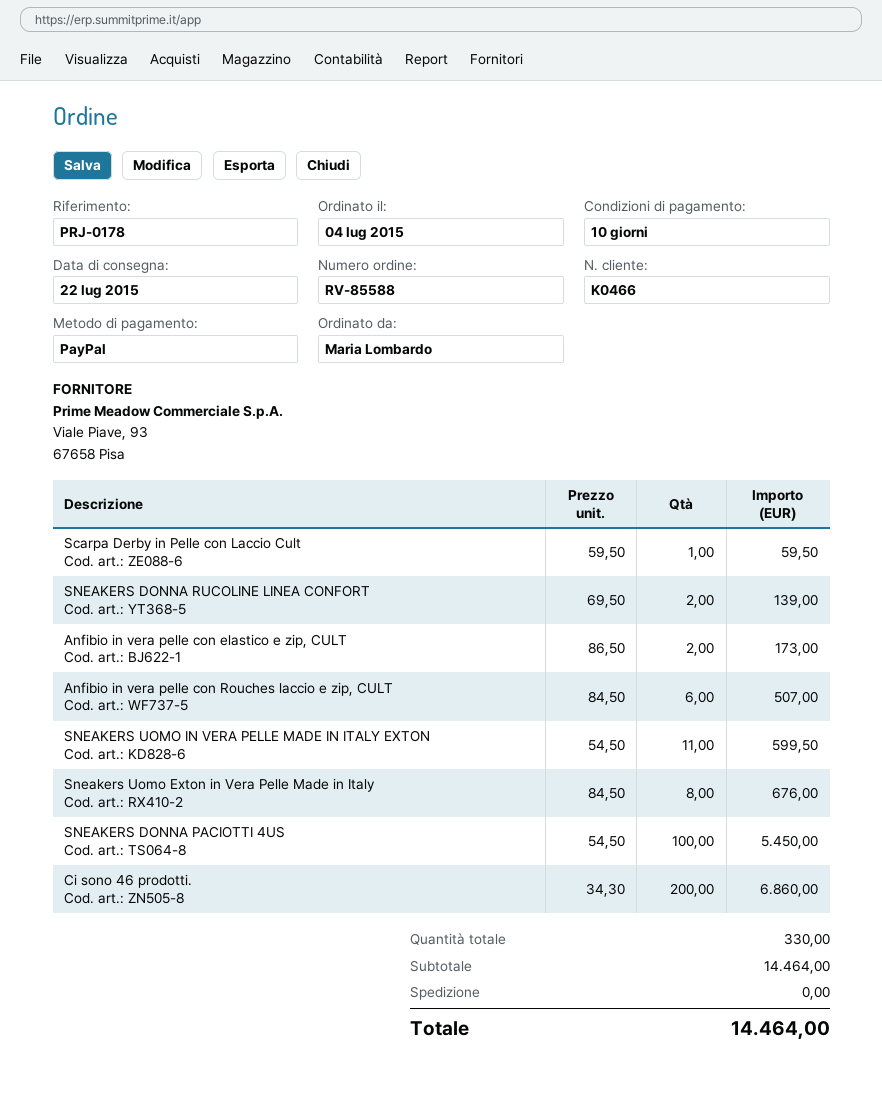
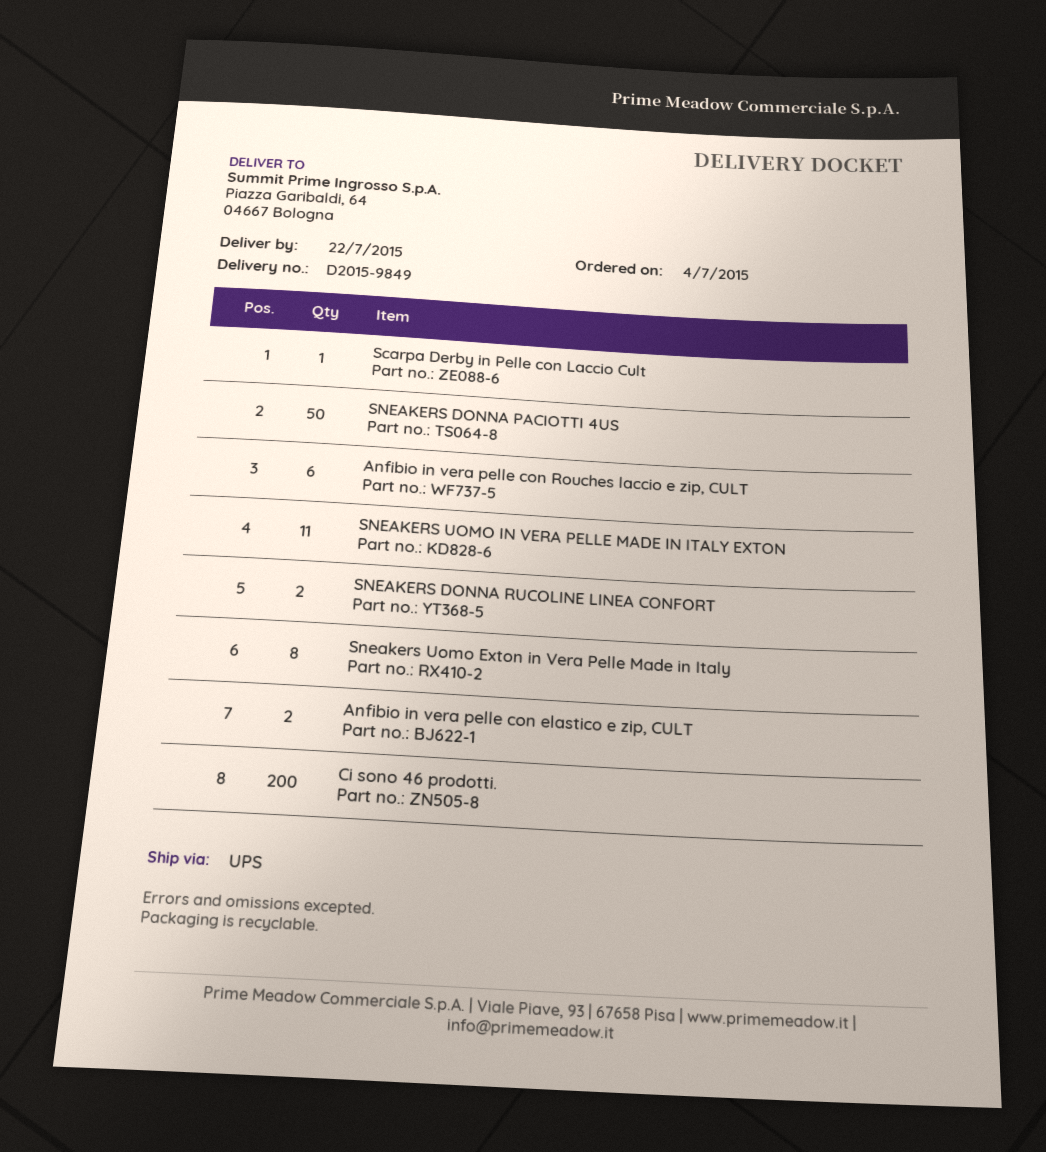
SNEAKERS DONNA PACIOTTI 4US: 100 -> 50

